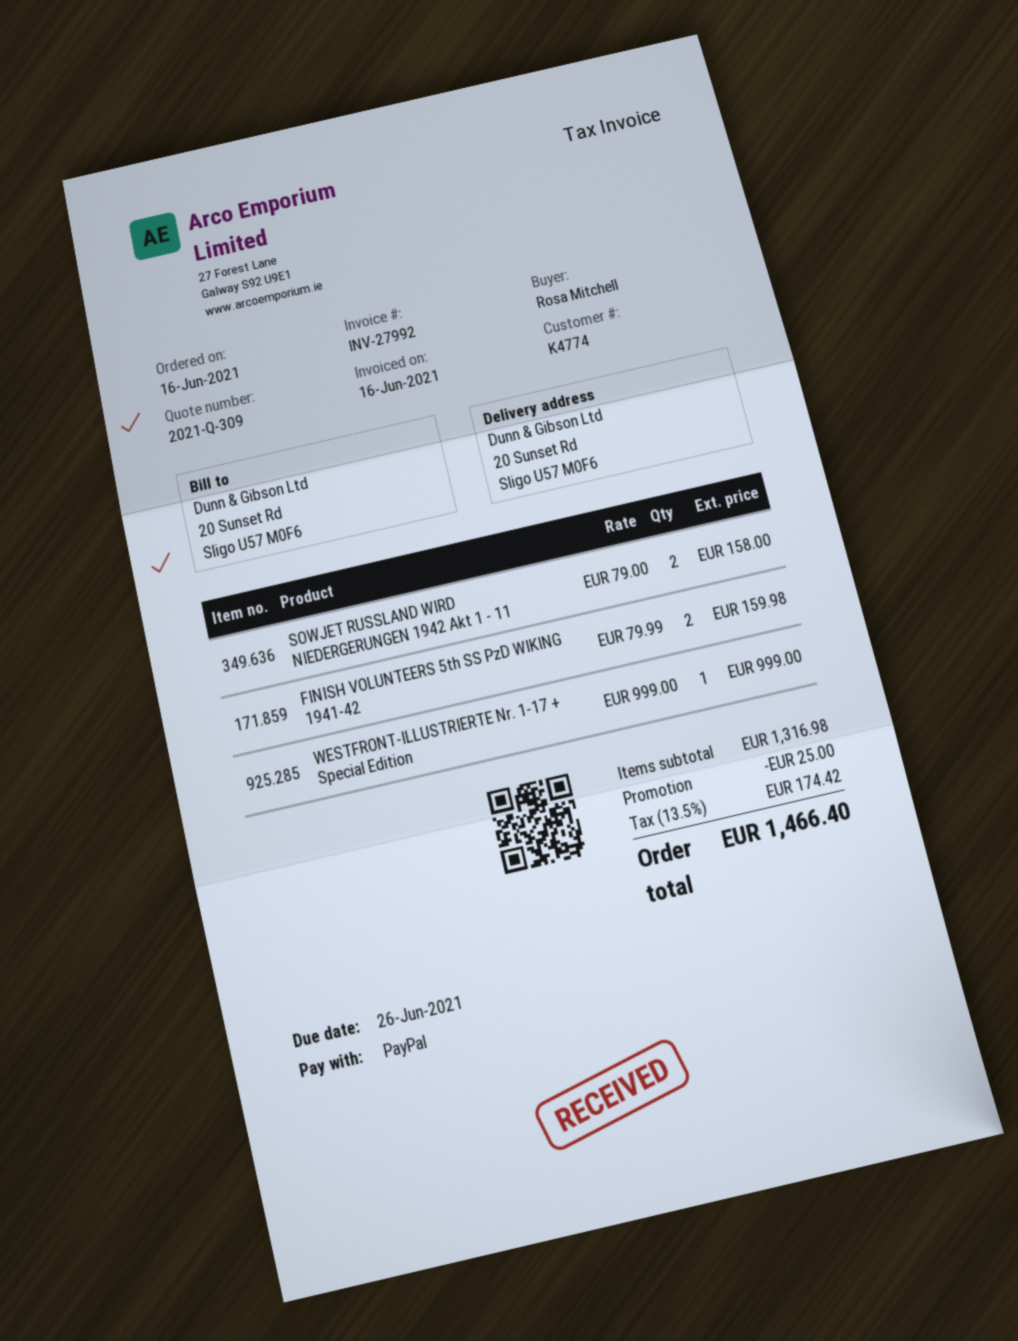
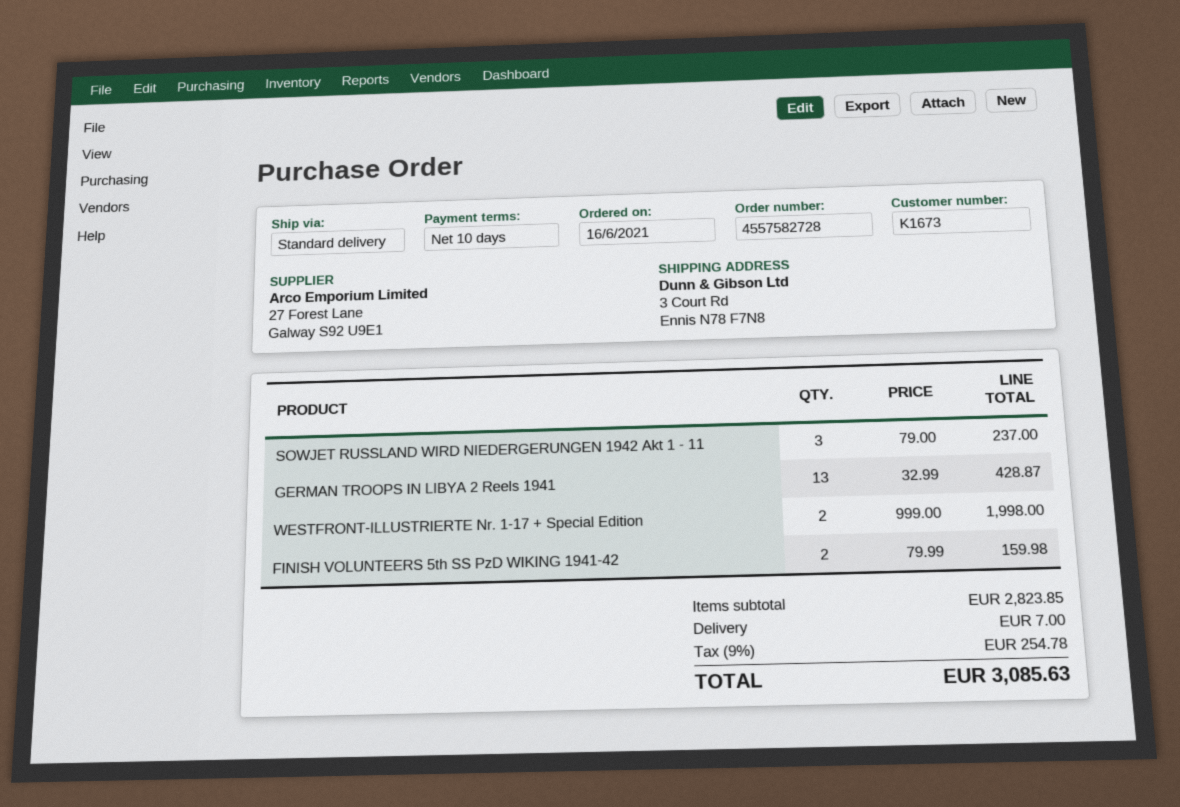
customer number: K4774 -> K1673
ship to: 20 Sunset Rd, Sligo U57 M0F6 -> 3 Court Rd, Ennis N78 F7N8
SOWJET RUSSLAND WIRD NIEDERGERUNGEN 1942 Akt 1 - 11: 2 x 79.00 = 158.00 -> 3 x 79.00 = 237.00
WESTFRONT-ILLUSTRIERTE Nr. 1-17 + Special Edition: 1 x 999.00 = 999.00 -> 2 x 999.00 = 1998.00
GERMAN TROOPS IN LIBYA 2 Reels 1941: none -> 13 x 32.99 = 428.87
subtotal: 1316.98 -> 2823.85
discount: 25.00 -> none
shipping: none -> 7.00
tax: 13.5% = 174.42 -> 9% = 254.78
total: 1466.40 -> 3085.63

